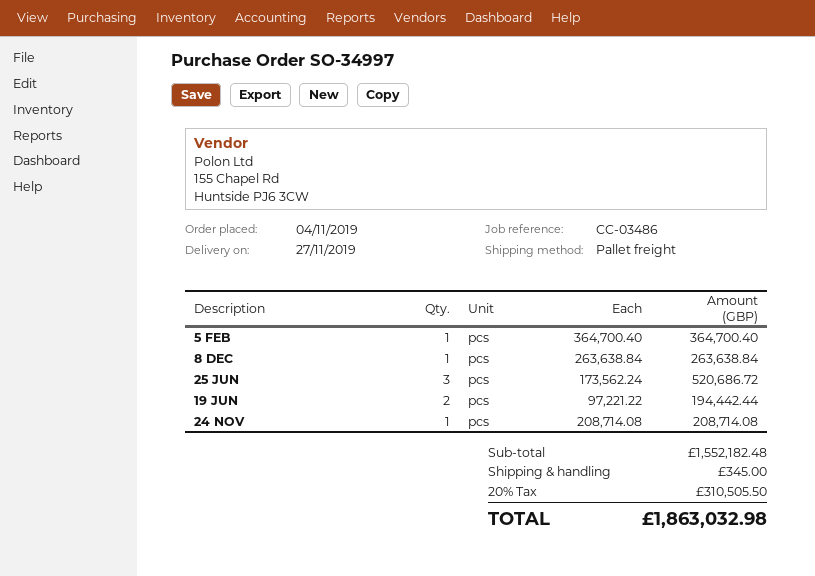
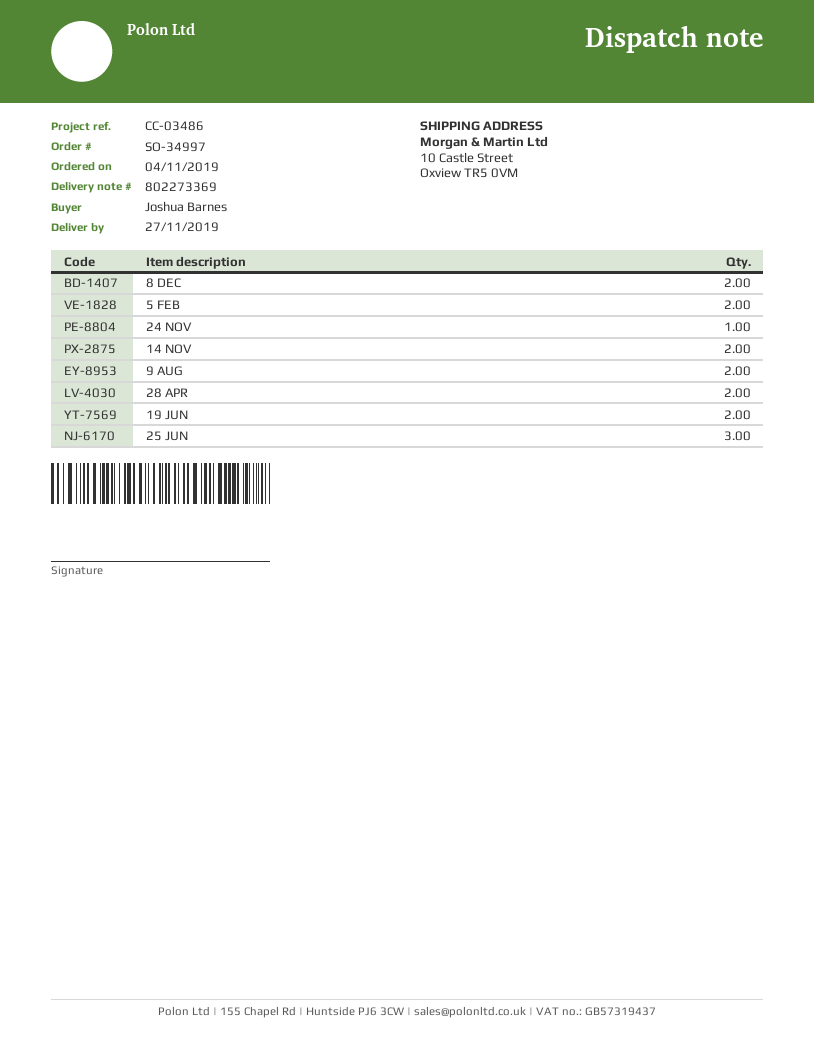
5 FEB: 1 -> 2
8 DEC: 1 -> 2
14 NOV: none -> 2
9 AUG: none -> 2
28 APR: none -> 2

